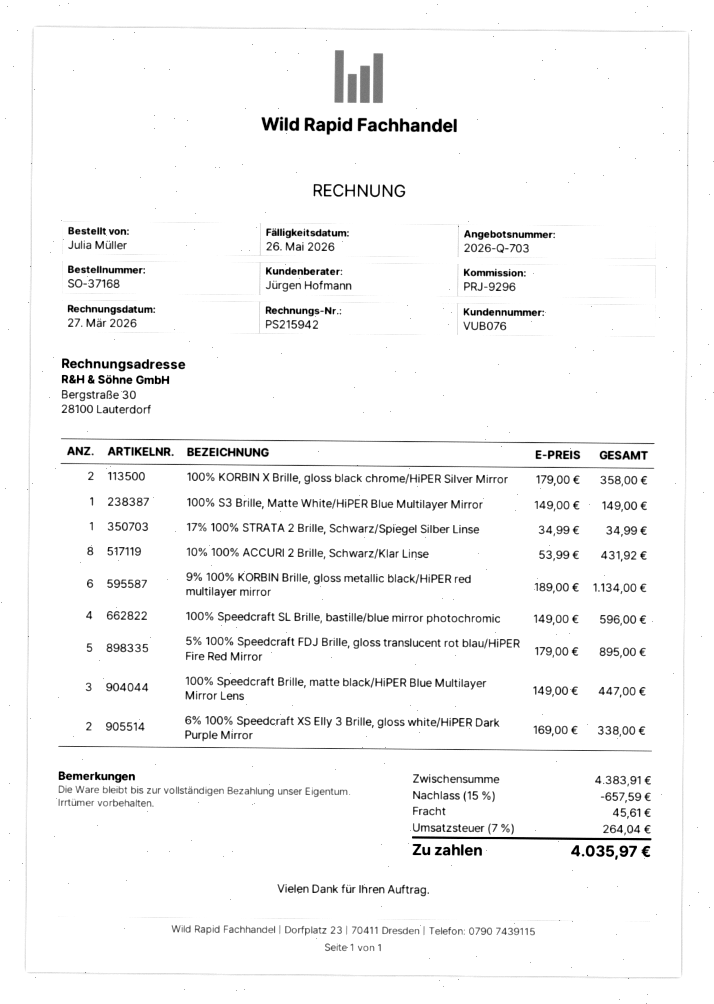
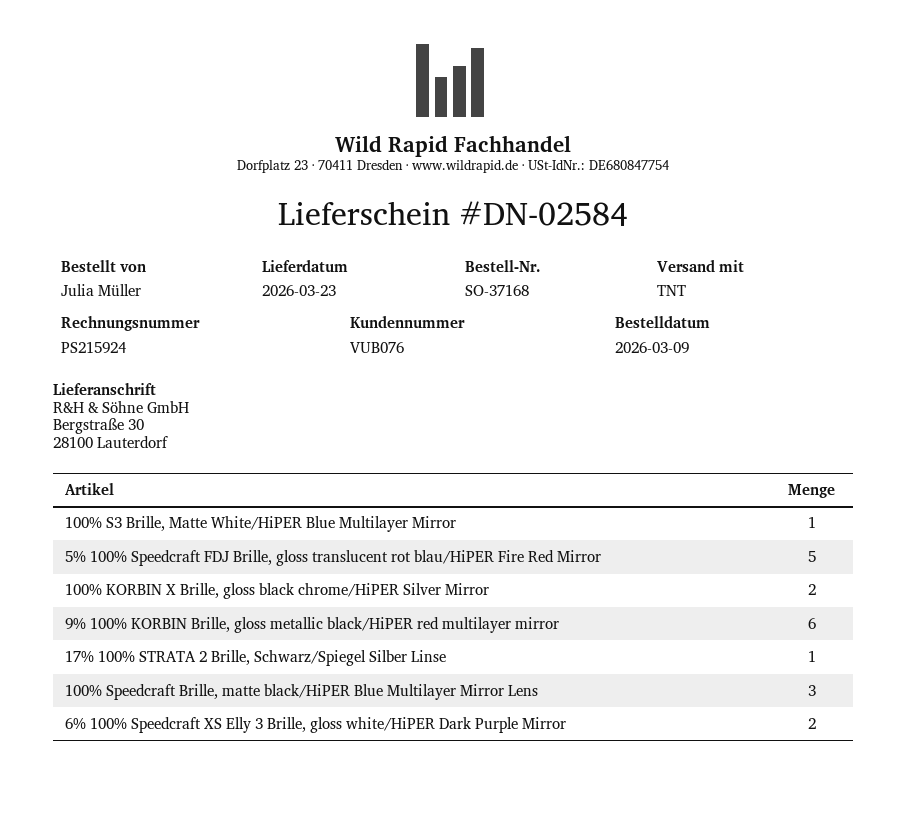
invoice number: PS215942 -> PS215924
10% 100% ACCURI 2 Brille, Schwarz/Klar Linse: 8 -> none
100% Speedcraft SL Brille, bastille/blue mirror photochromic: 4 -> none

